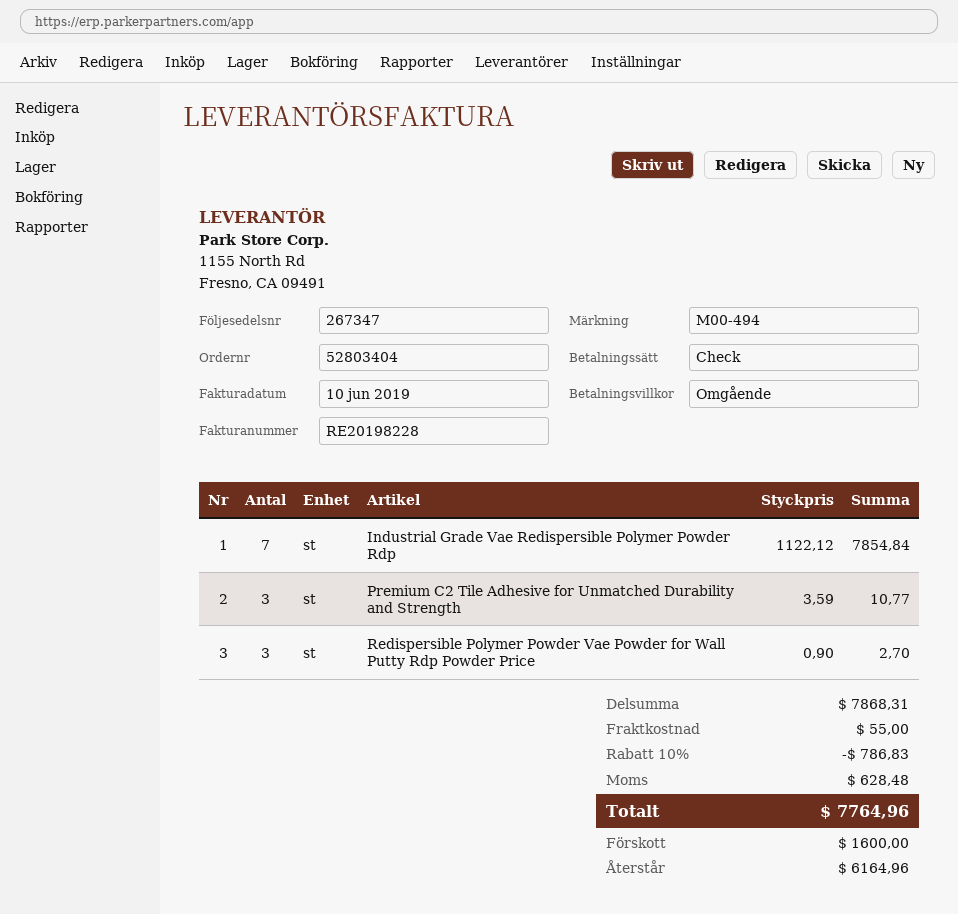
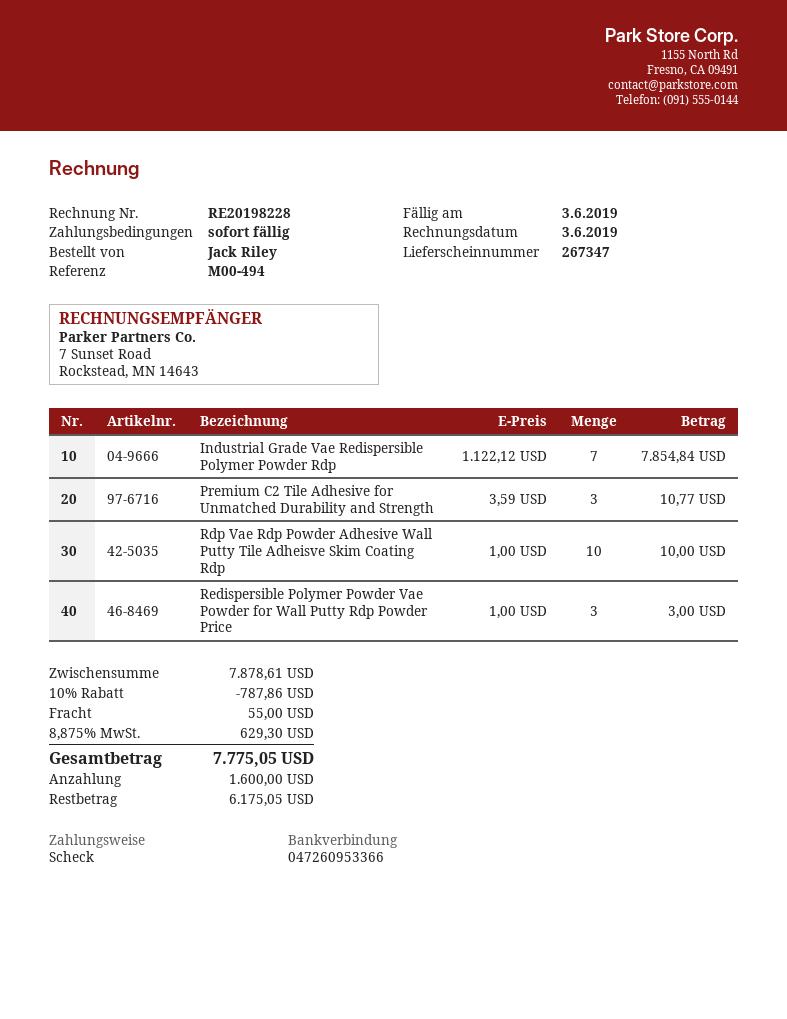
invoice date: 2019-06-10 -> 2019-06-03
Redispersible Polymer Powder Vae Powder for Wall Putty Rdp Powder Price: 3 x 0.90 = 2.70 -> 3 x 1.00 = 3.00
Rdp Vae Rdp Powder Adhesive Wall Putty Tile Adheisve Skim Coating Rdp: none -> 10 x 1.00 = 10.00
subtotal: 7868.31 -> 7878.61
discount: 10% = 786.83 -> 10% = 787.86
tax: 628.48 -> 629.30
total: 7764.96 -> 7775.05
balance: 6164.96 -> 6175.05

